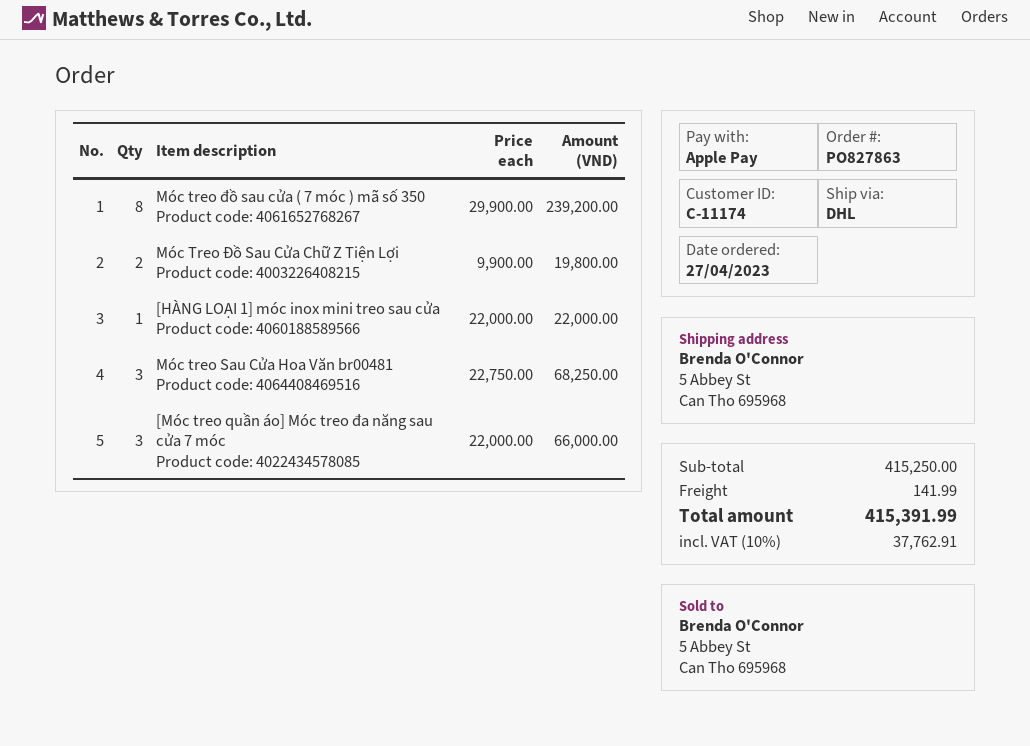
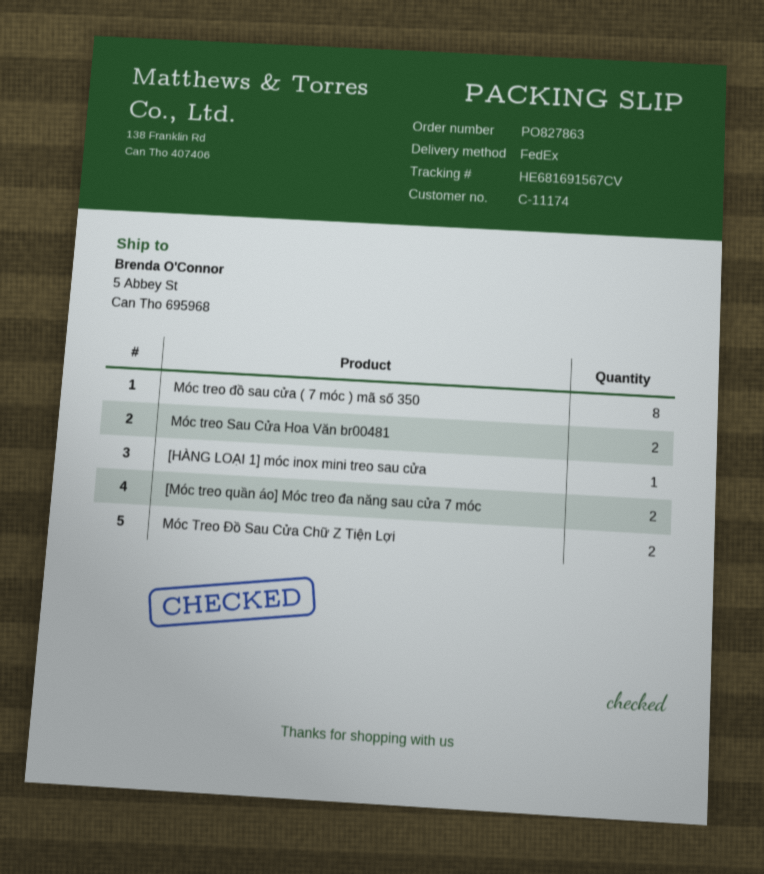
shipping method: DHL -> FedEx
Móc treo Sau Cửa Hoa Văn br00481: 3 -> 2
[Móc treo quần áo] Móc treo đa năng sau cửa 7 móc: 3 -> 2

